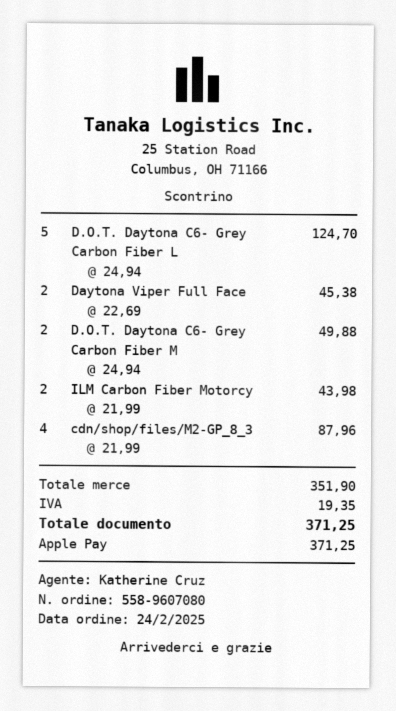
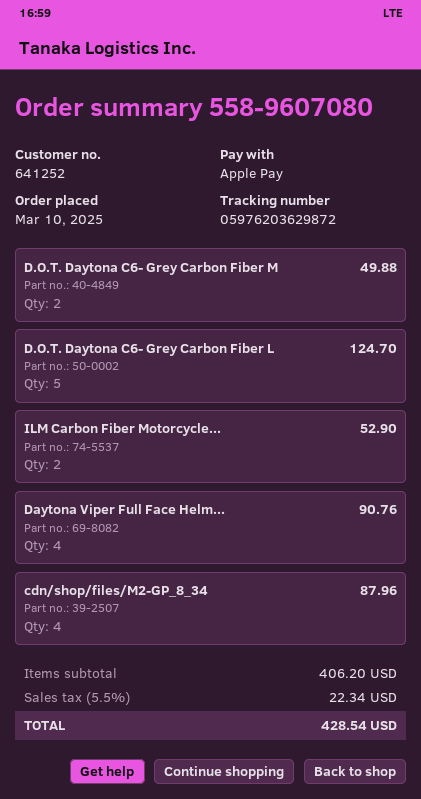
order date: 2025-02-24 -> 2025-03-10
Daytona Viper Full Face: 2 for 45.38 -> 4 for 90.76
ILM Carbon Fiber Motorcy: 2 for 43.98 -> 2 for 52.90
subtotal: 351.90 -> 406.20
tax: 19.35 -> 22.34
total: 371.25 -> 428.54

